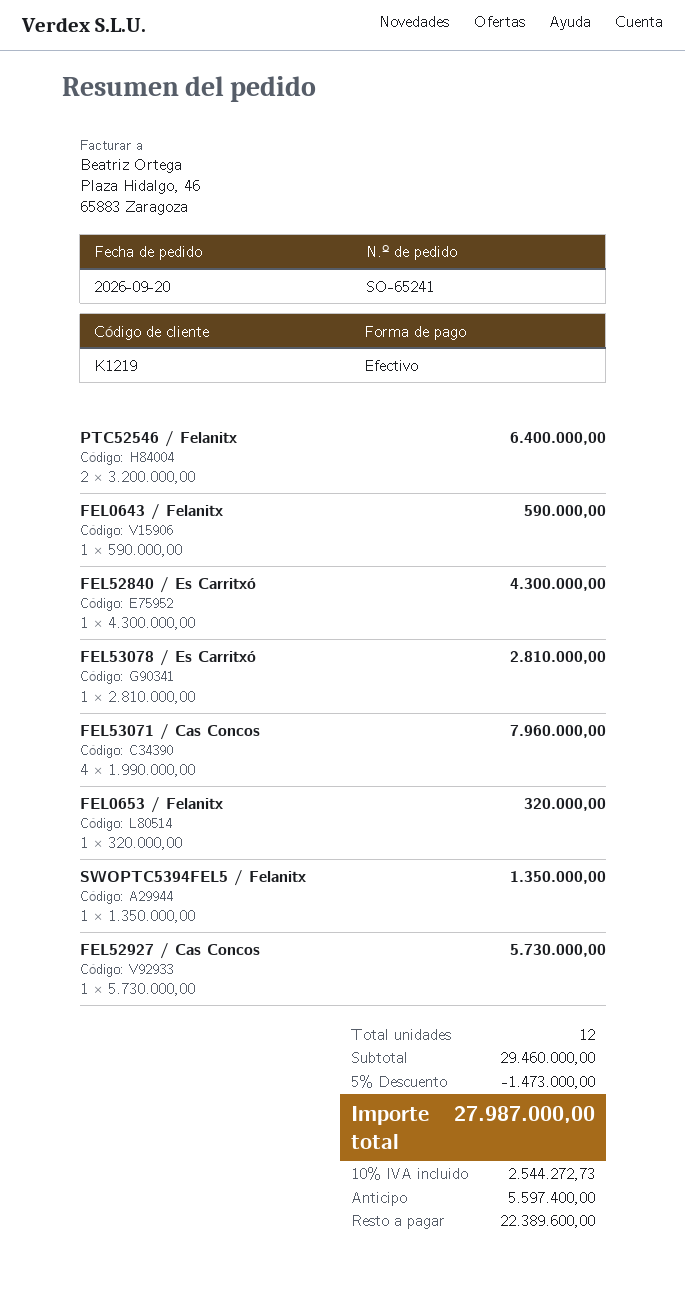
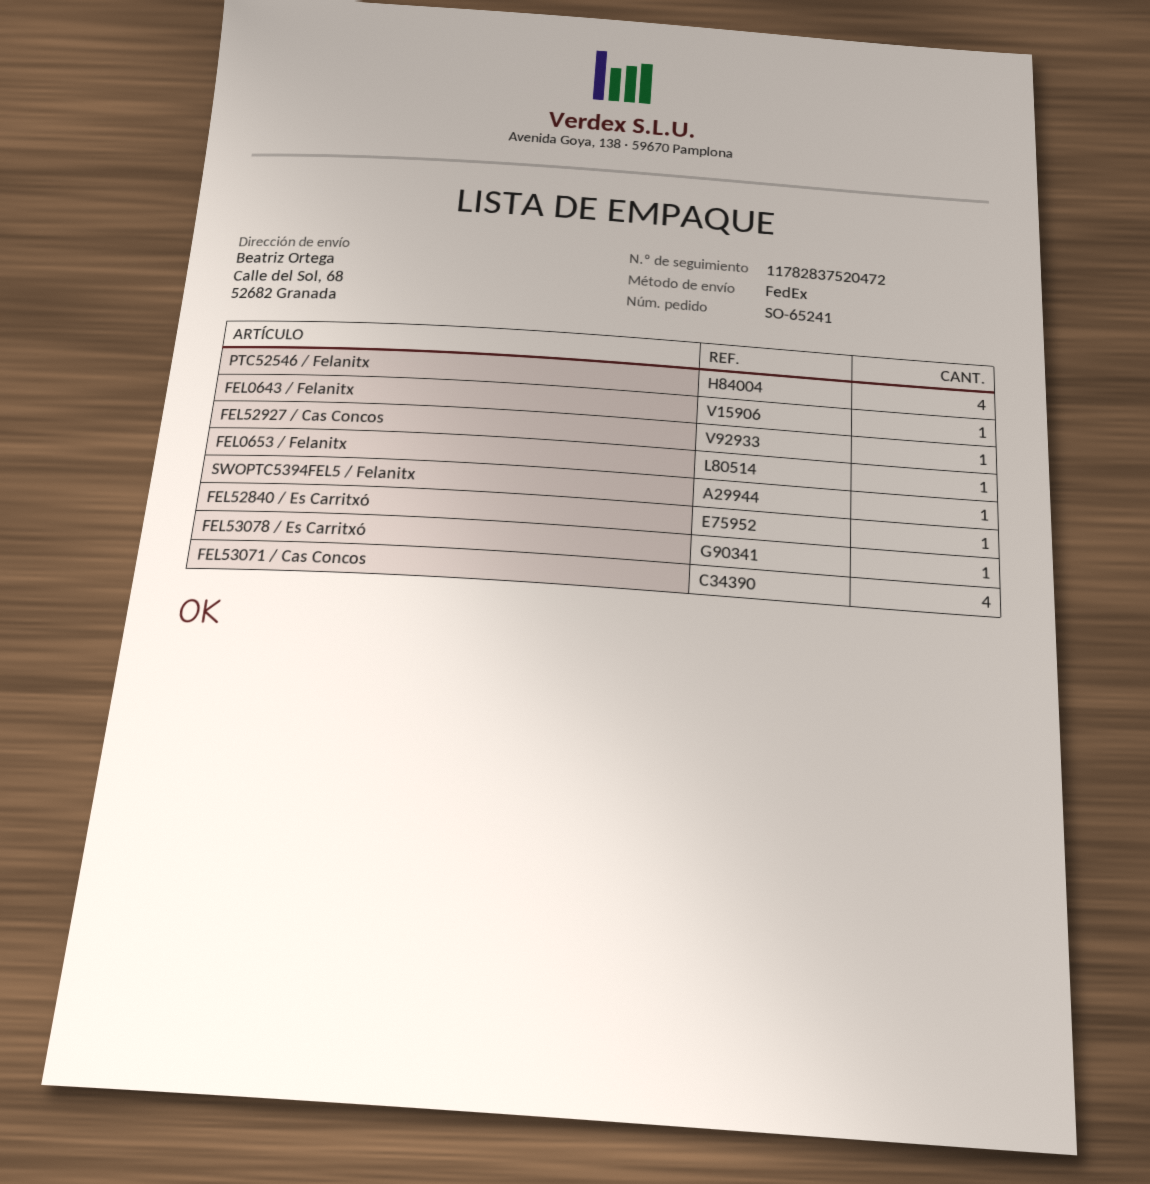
PTC52546 / Felanitx: 2 -> 4

